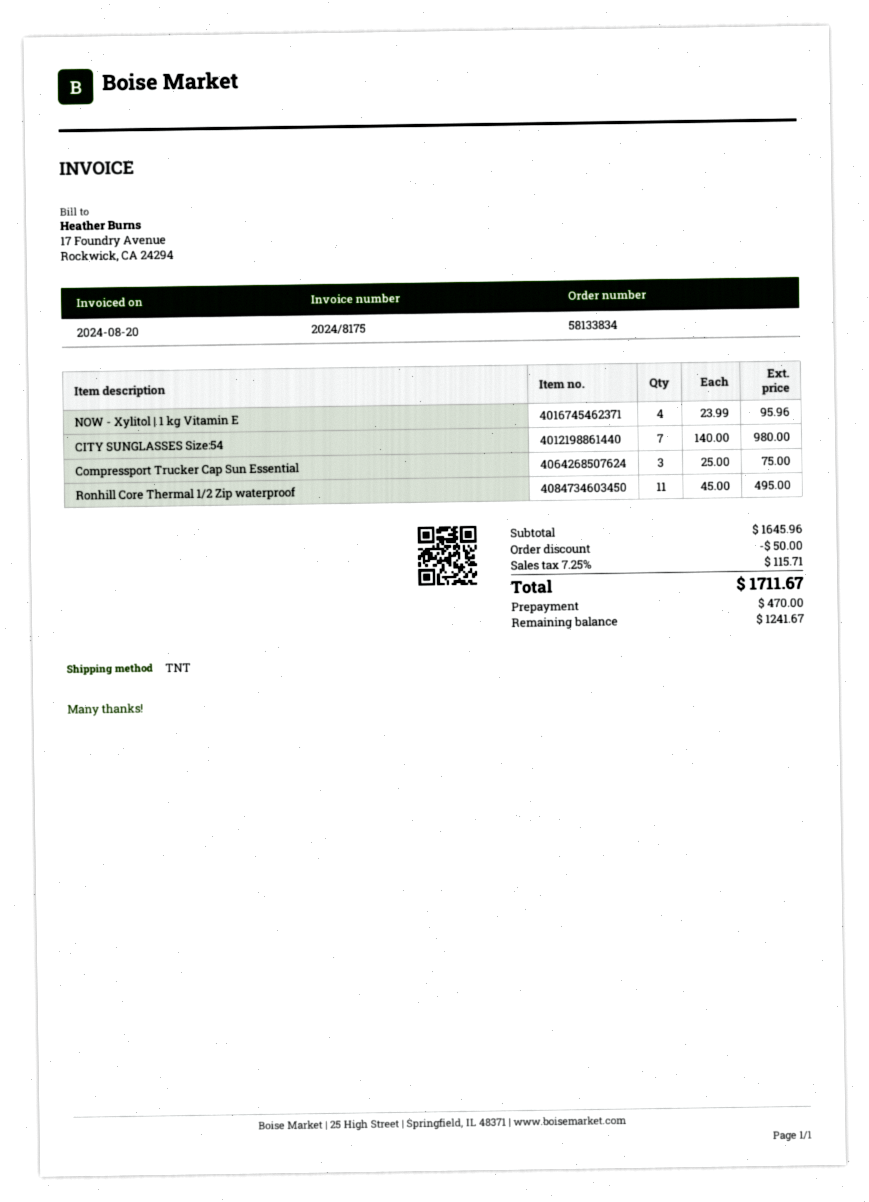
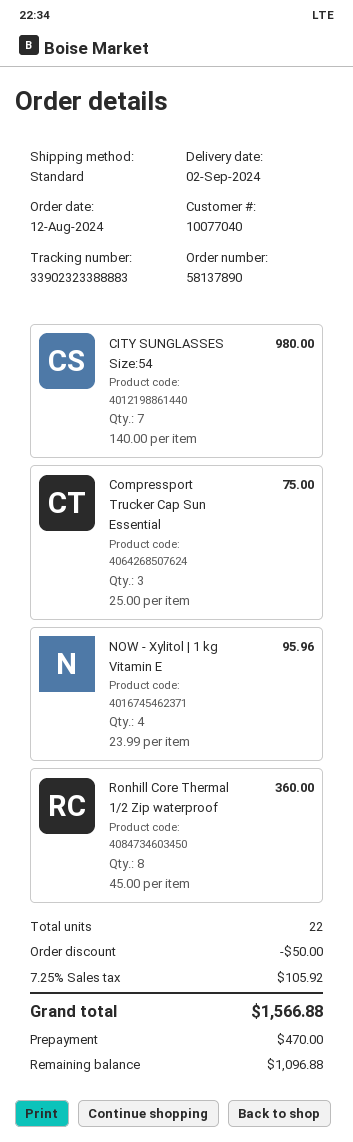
order number: 58133834 -> 58137890
shipping method: TNT -> standard
Ronhill Core Thermal 1/2 Zip waterproof: 11 x 45.00 = 495.00 -> 8 x 45.00 = 360.00
tax: 7.25% = 115.71 -> 7.25% = 105.92
total: 1711.67 -> 1566.88
balance: 1241.67 -> 1096.88

